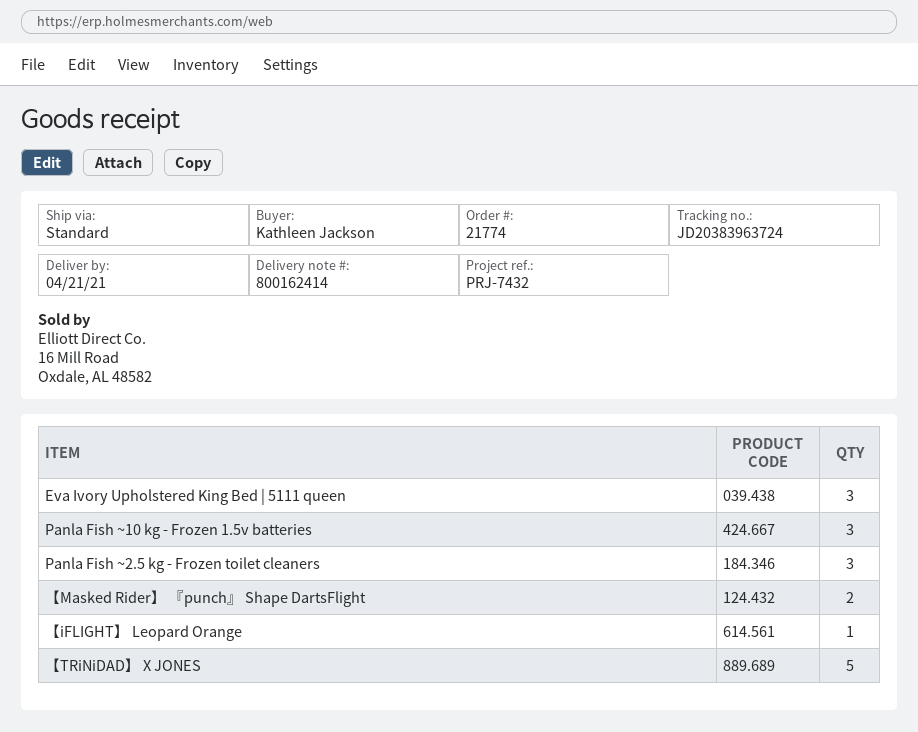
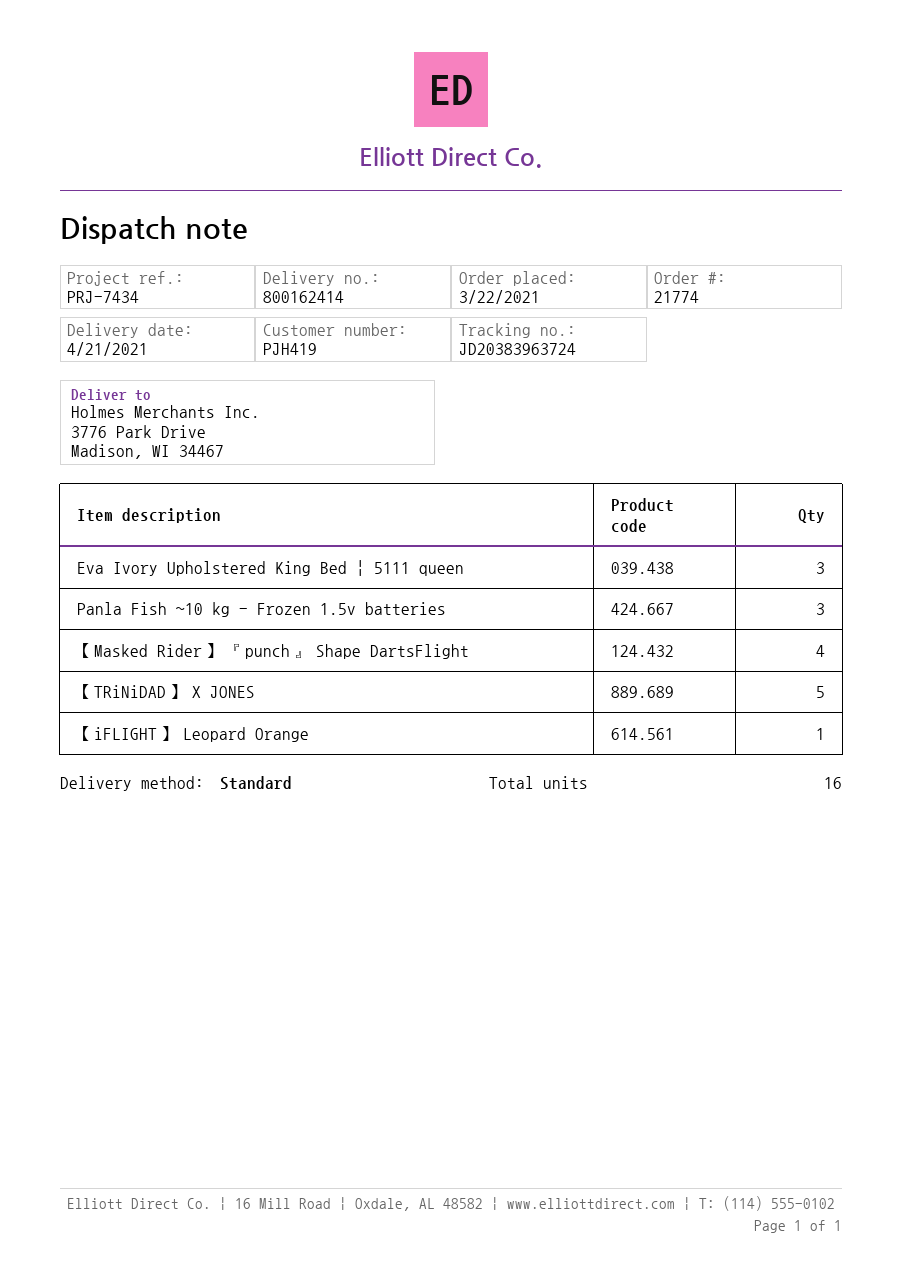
reference: PRJ-7432 -> PRJ-7434
Panla Fish ~2.5 kg - Frozen toilet cleaners: 3 -> none
【Masked Rider】 『punch』 Shape DartsFlight: 2 -> 4

